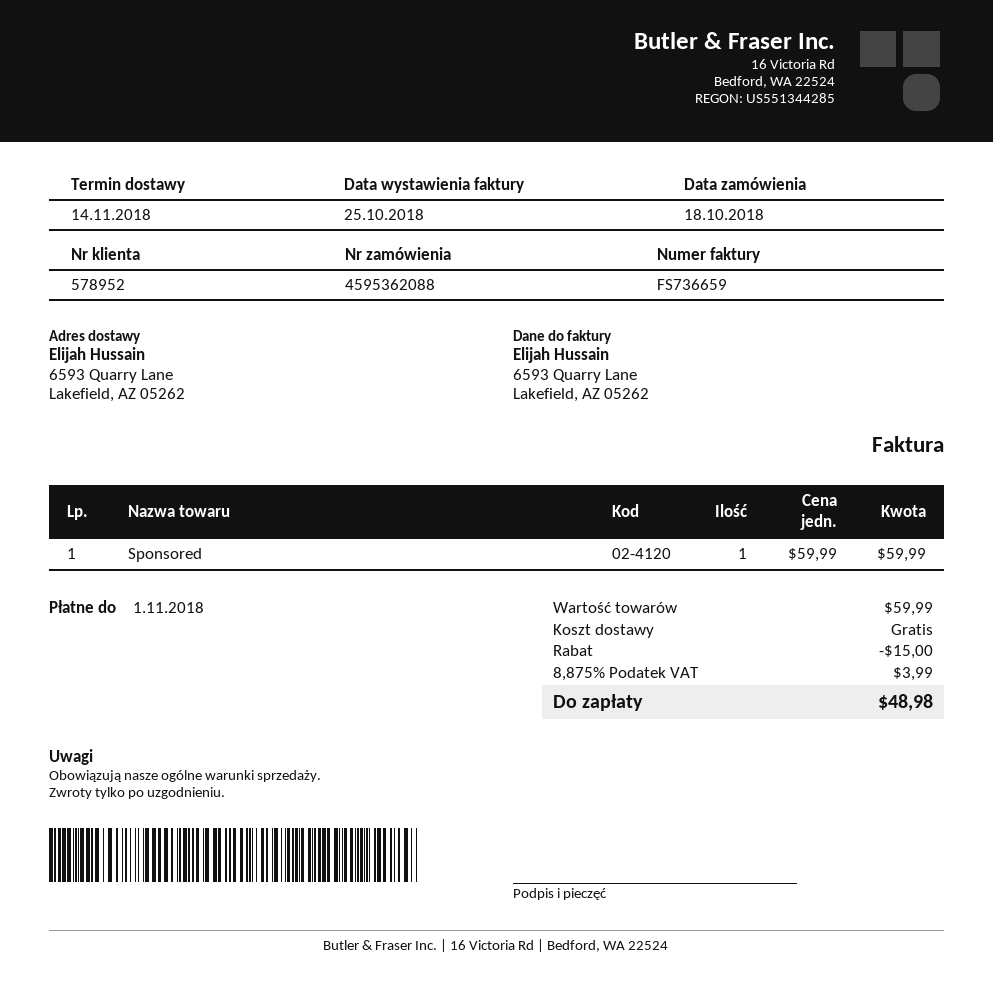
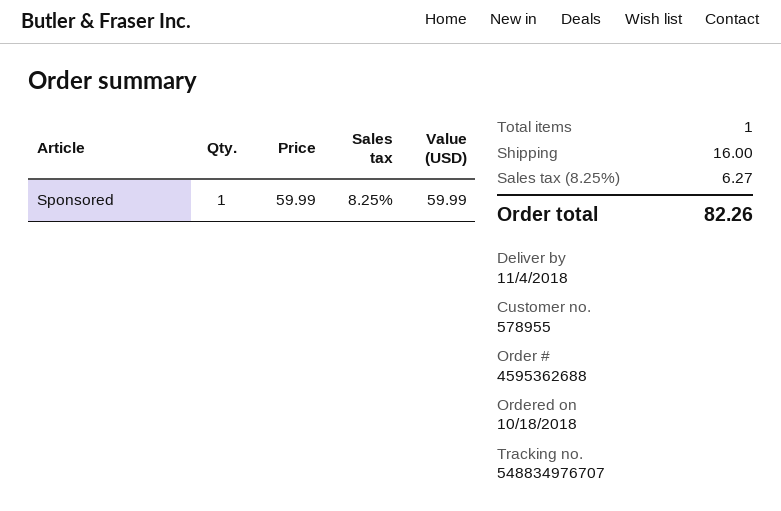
order number: 4595362088 -> 4595362688
delivery date: 2018-11-14 -> 2018-11-04
customer number: 578952 -> 578955
discount: 15.00 -> none
shipping: 0.00 -> 16.00
tax: 8.875% = 3.99 -> 8.25% = 6.27
total: 48.98 -> 82.26

